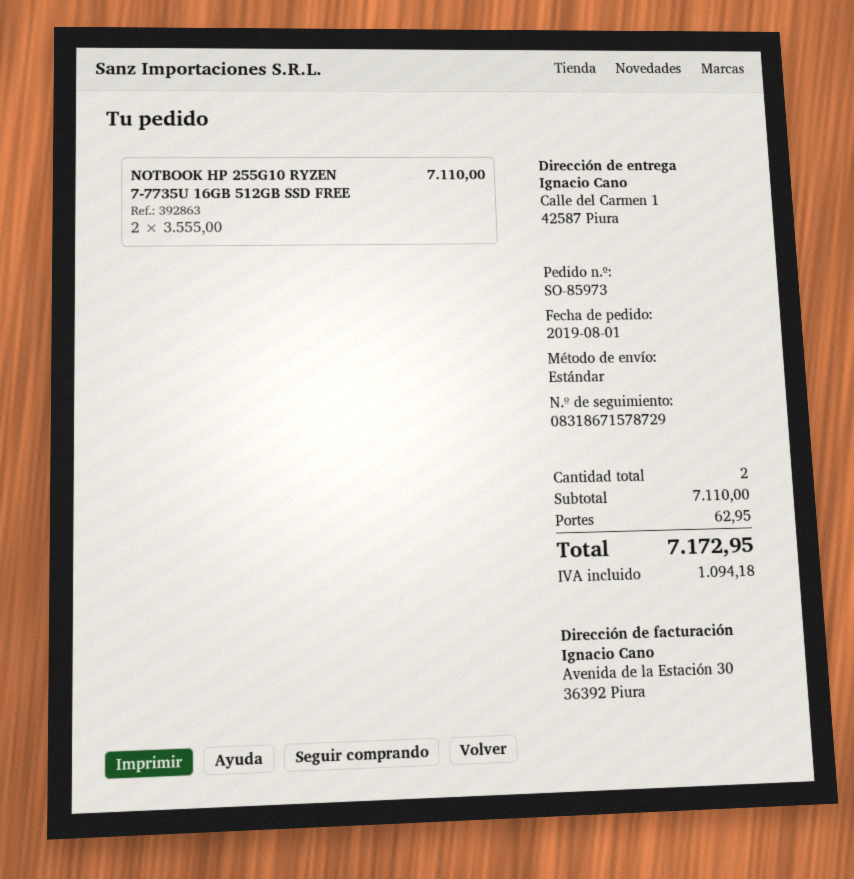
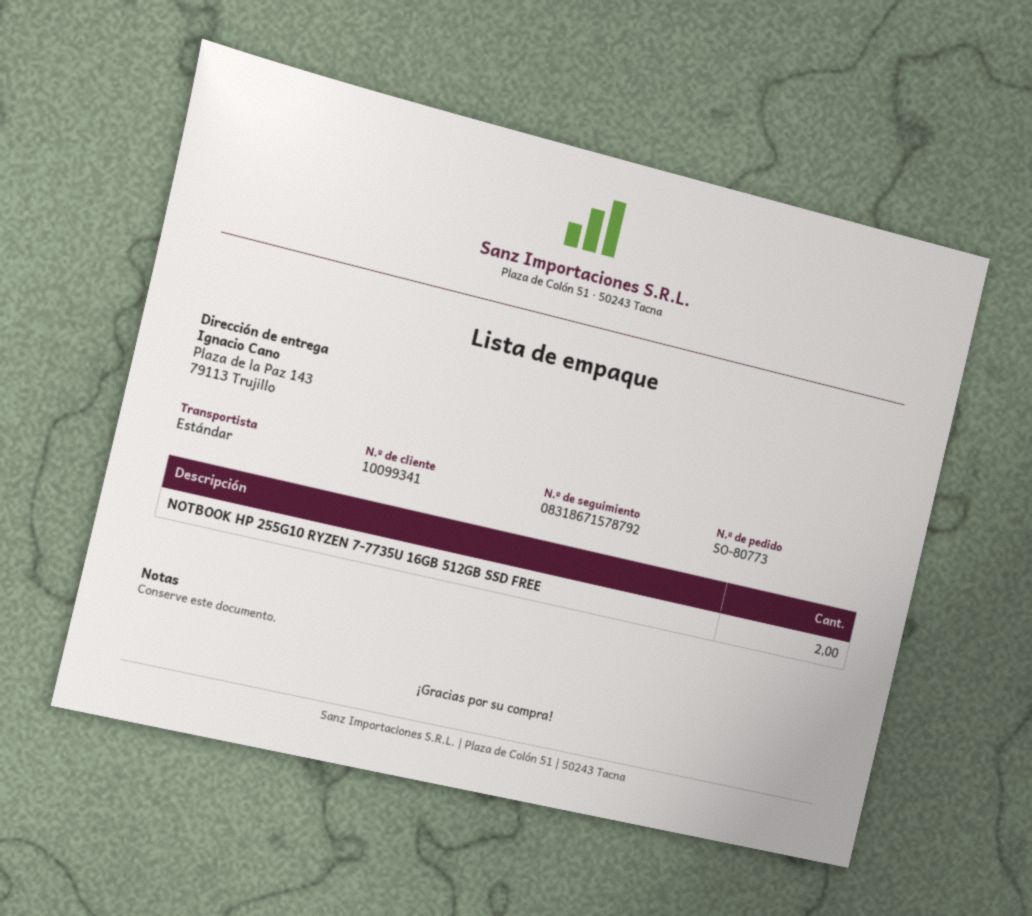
order number: SO-85973 -> SO-80773
tracking number: 08318671578729 -> 08318671578792
ship to: Calle del Carmen 1, 42587 Piura -> Plaza de la Paz 143, 79113 Trujillo

